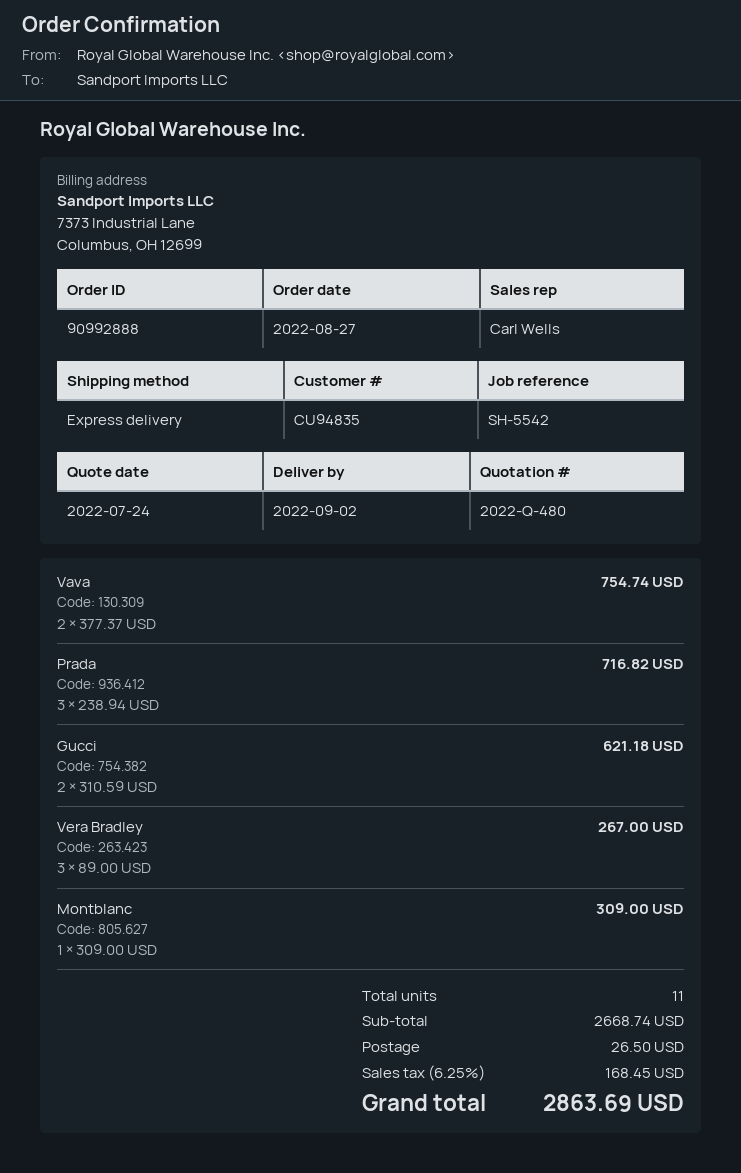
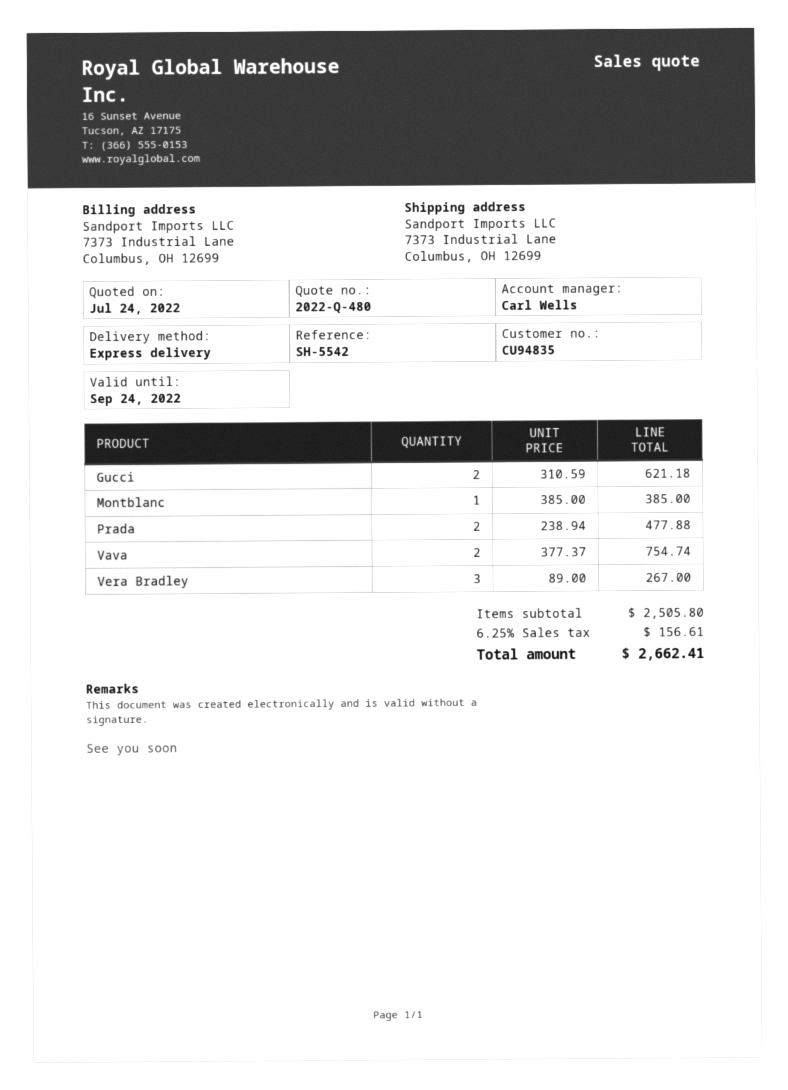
Prada: 3 x 238.94 = 716.82 -> 2 x 238.94 = 477.88
Montblanc: 1 x 309.00 = 309.00 -> 1 x 385.00 = 385.00
subtotal: 2668.74 -> 2505.80
shipping: 26.50 -> none
tax: 6.25% = 168.45 -> 6.25% = 156.61
total: 2863.69 -> 2662.41

